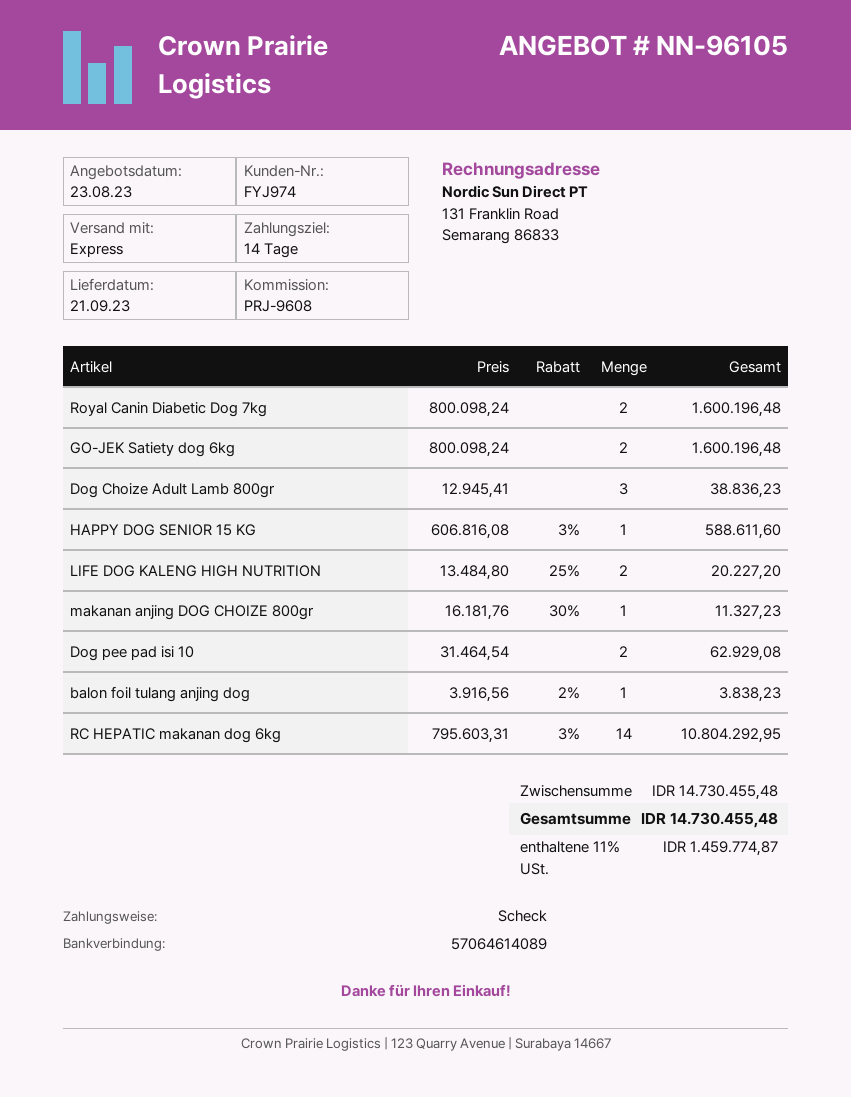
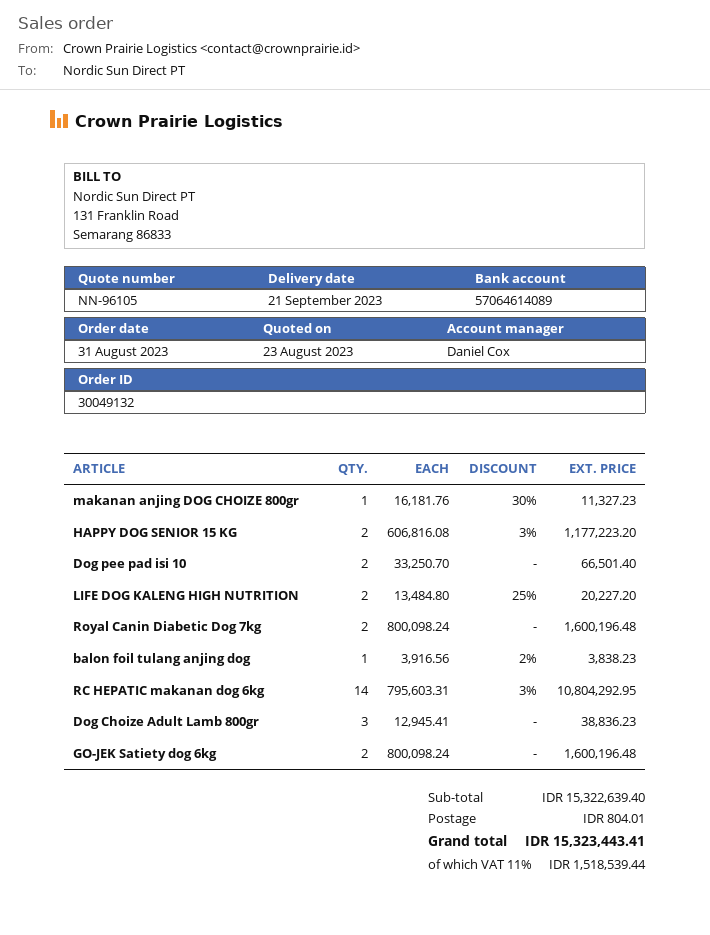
HAPPY DOG SENIOR 15 KG: 1 x 606816.08 - 3% = 588611.60 -> 2 x 606816.08 - 3% = 1177223.20
Dog pee pad isi 10: 2 x 31464.54 = 62929.08 -> 2 x 33250.70 = 66501.40
subtotal: 14730455.48 -> 15322639.40
shipping: none -> 804.01
tax: 11% = 1459774.87 -> 11% = 1518539.44
total: 14730455.48 -> 15323443.41

